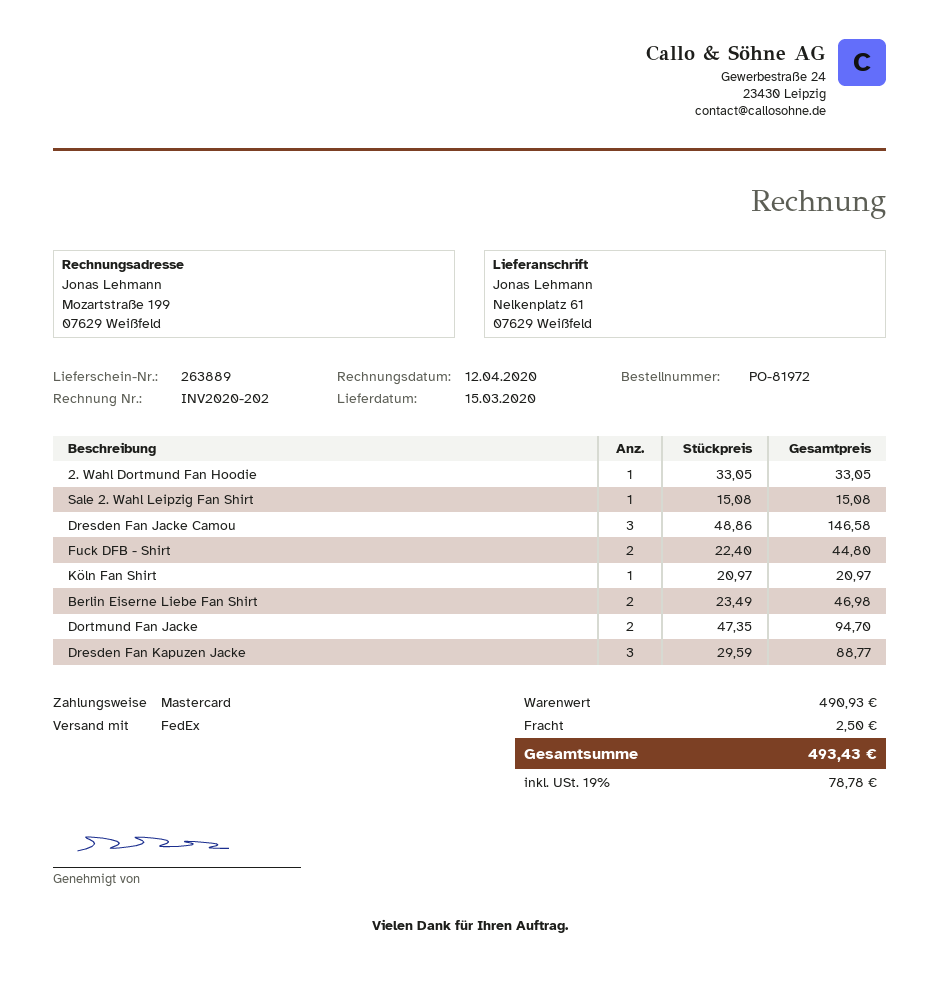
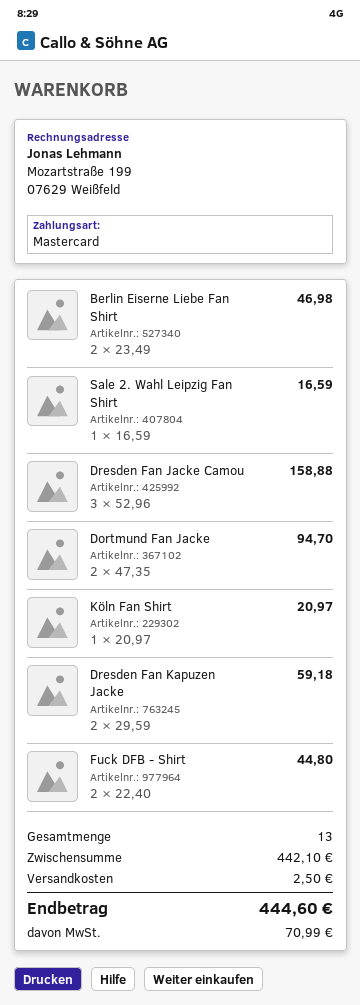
2. Wahl Dortmund Fan Hoodie: 1 x 33.05 = 33.05 -> none
Sale 2. Wahl Leipzig Fan Shirt: 1 x 15.08 = 15.08 -> 1 x 16.59 = 16.59
Dresden Fan Jacke Camou: 3 x 48.86 = 146.58 -> 3 x 52.96 = 158.88
Dresden Fan Kapuzen Jacke: 3 x 29.59 = 88.77 -> 2 x 29.59 = 59.18
subtotal: 490.93 -> 442.10
tax: 78.78 -> 70.99
total: 493.43 -> 444.60

